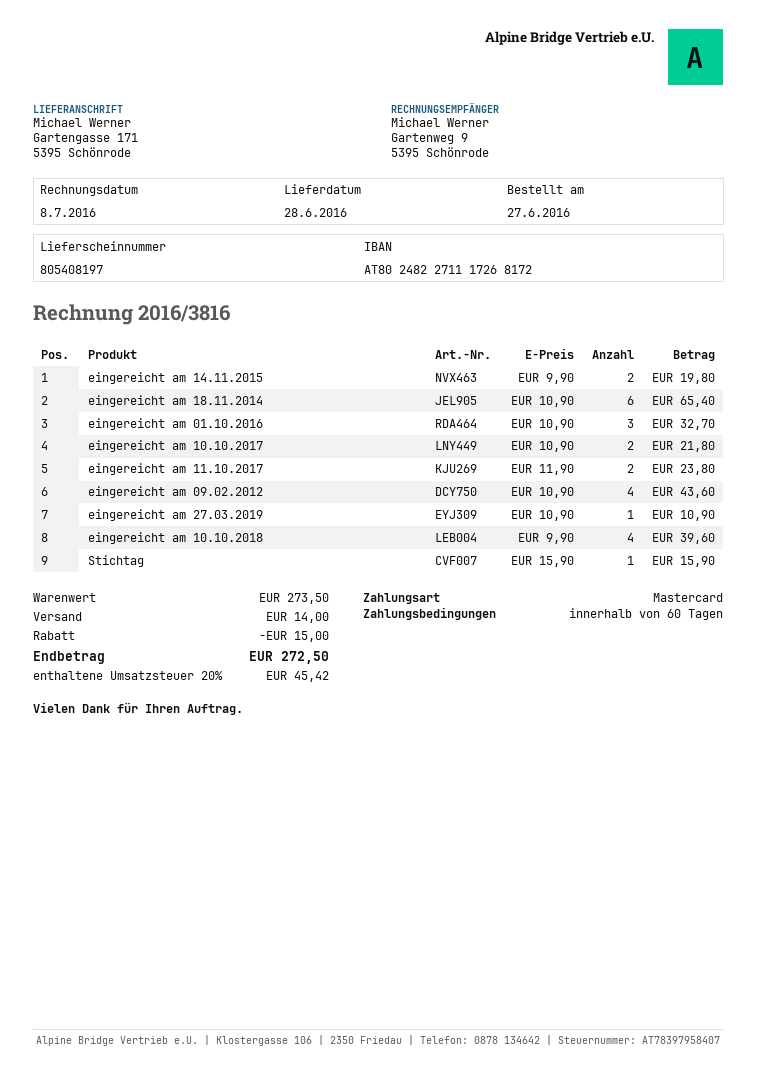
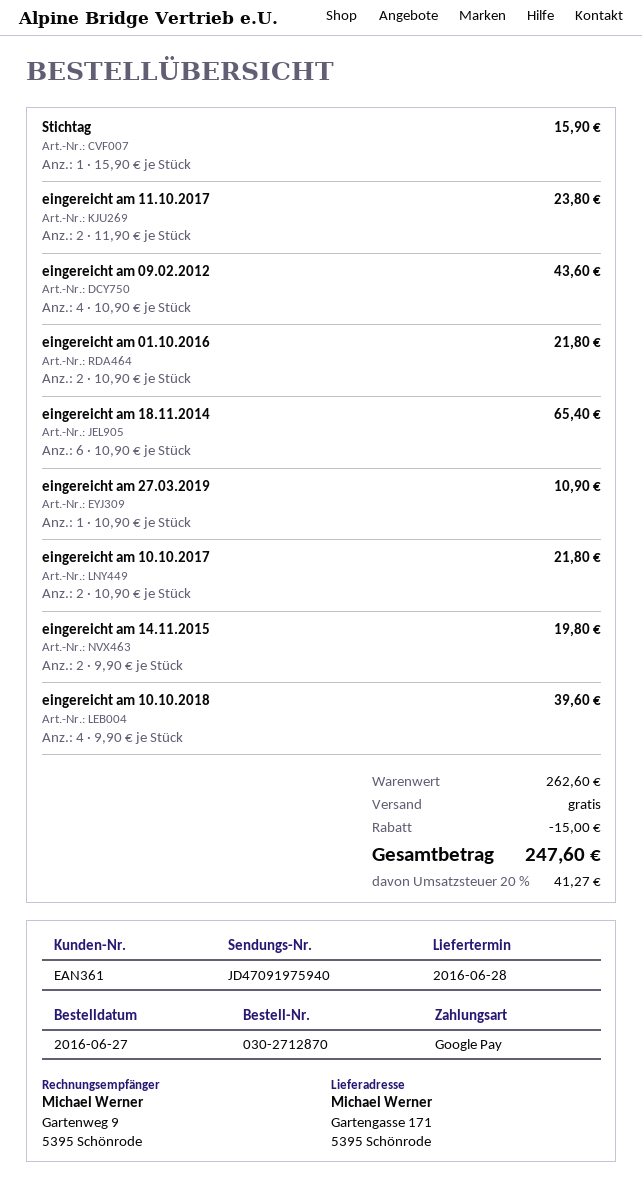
payment method: Mastercard -> Google Pay
eingereicht am 01.10.2016: 3 x 10.90 = 32.70 -> 2 x 10.90 = 21.80
subtotal: 273.50 -> 262.60
shipping: 14.00 -> 0.00
tax: 20% = 45.42 -> 20% = 41.27
total: 272.50 -> 247.60

